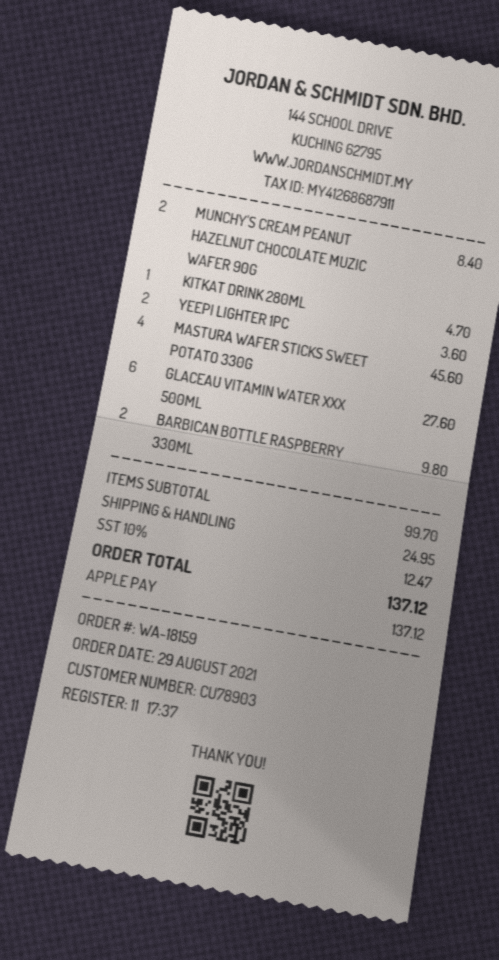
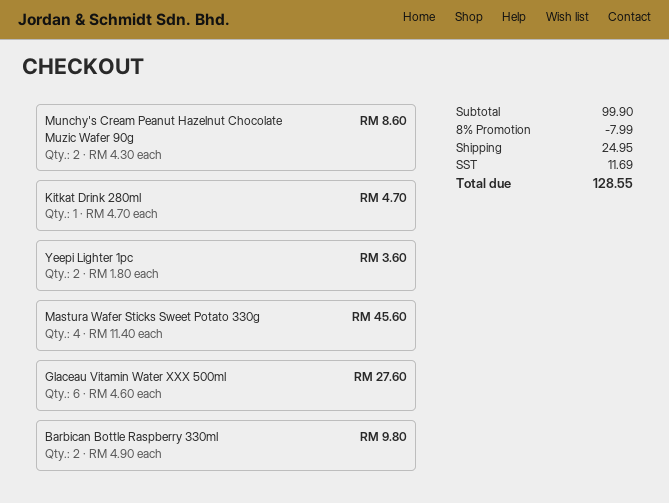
MUNCHY'S CREAM PEANUT HAZELNUT CHOCOLATE MUZIC WAFER 90G: 2 for 8.40 -> 2 for 8.60
subtotal: 99.70 -> 99.90
discount: none -> 8% = 7.99
tax: 12.47 -> 11.69
total: 137.12 -> 128.55

